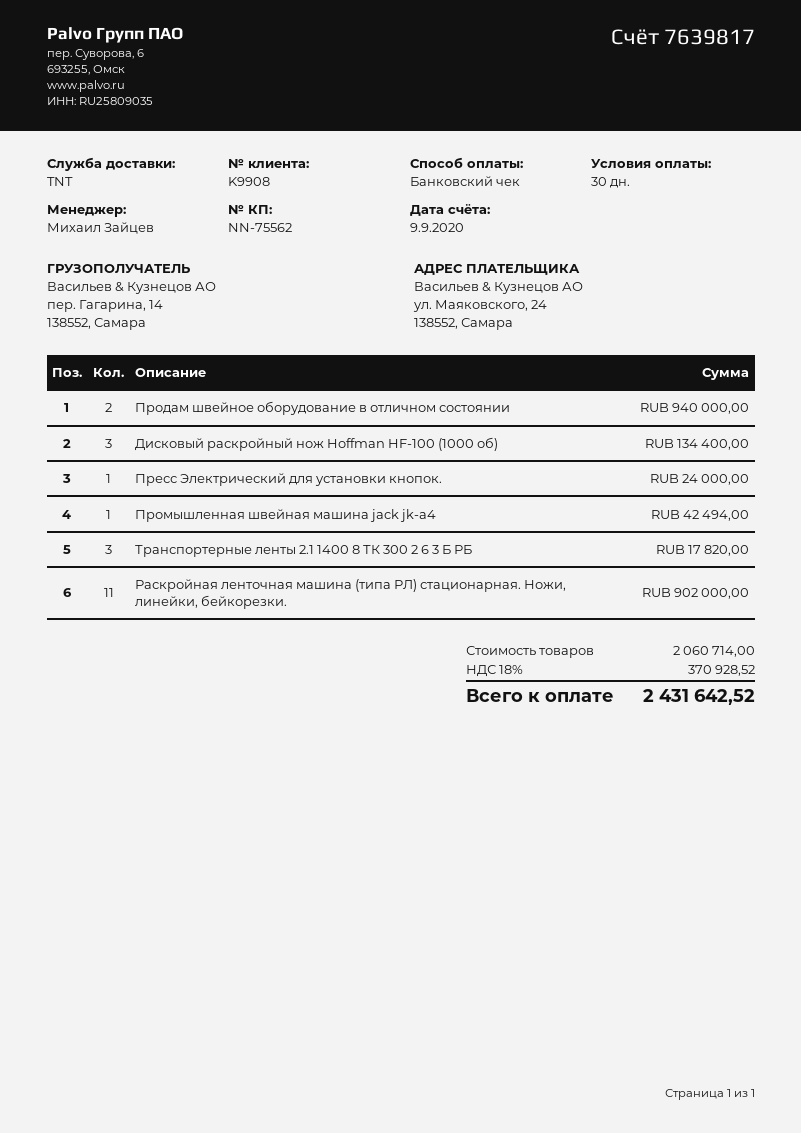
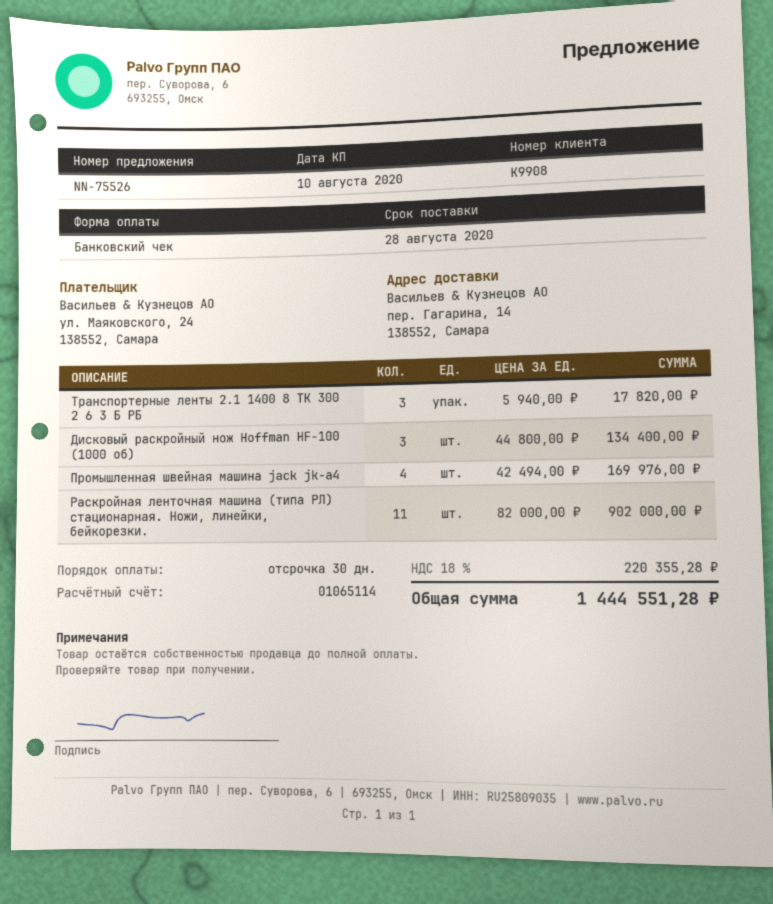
quote number: NN-75562 -> NN-75526
Продам швейное оборудование в отличном состоянии: 2 for 940000.00 -> none
Пресс Электрический для установки кнопок.: 1 for 24000.00 -> none
Промышленная швейная машина jack jk-a4: 1 for 42494.00 -> 4 for 169976.00
tax: 18% = 370928.52 -> 18% = 220355.28
total: 2431642.52 -> 1444551.28

